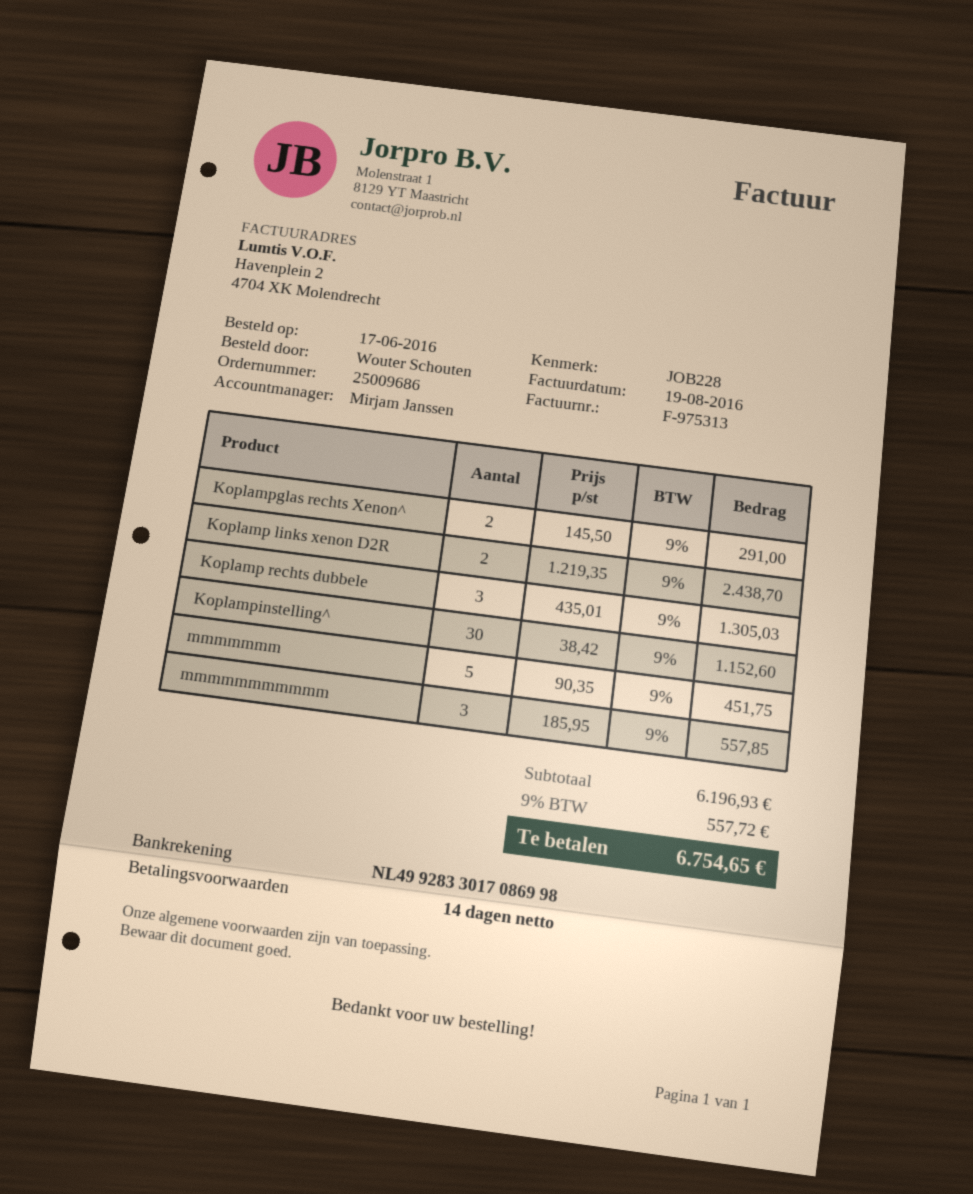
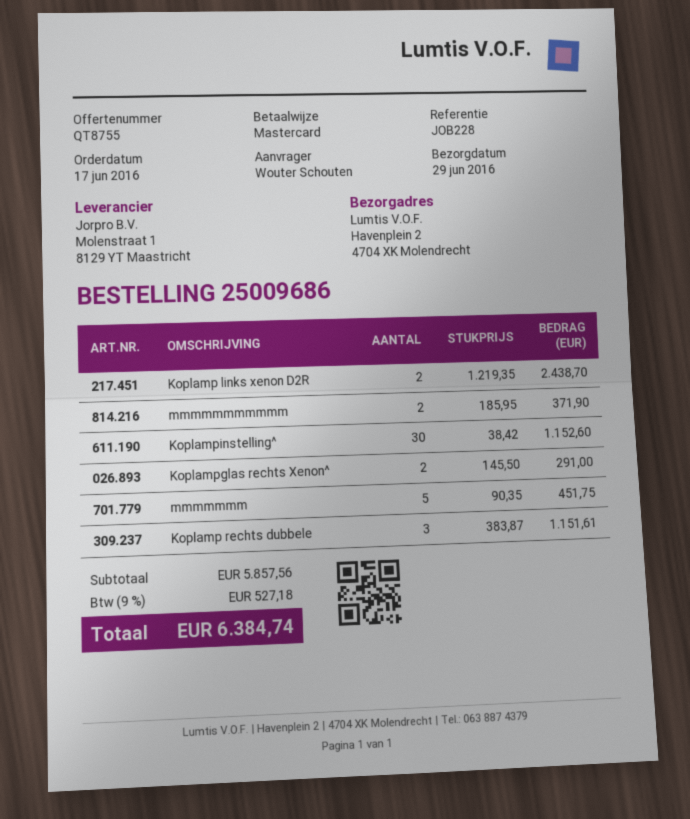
Koplamp rechts dubbele: 3 x 435.01 = 1305.03 -> 3 x 383.87 = 1151.61
mmmmmmmmmmm: 3 x 185.95 = 557.85 -> 2 x 185.95 = 371.90
subtotal: 6196.93 -> 5857.56
tax: 9% = 557.72 -> 9% = 527.18
total: 6754.65 -> 6384.74

